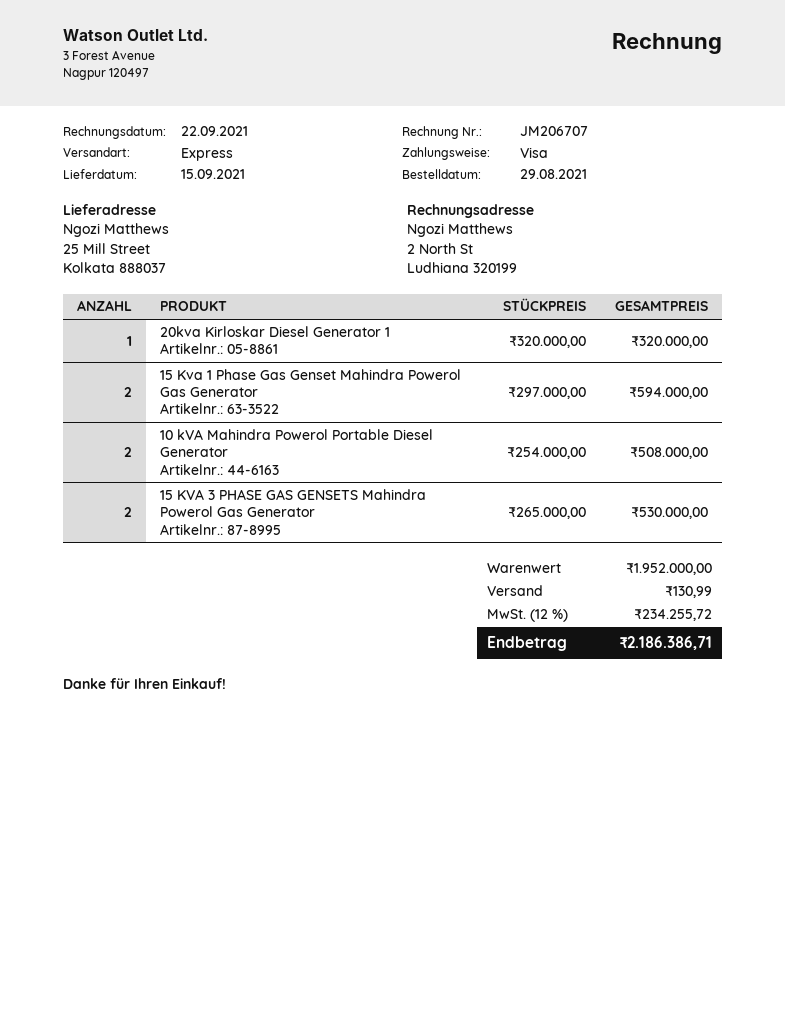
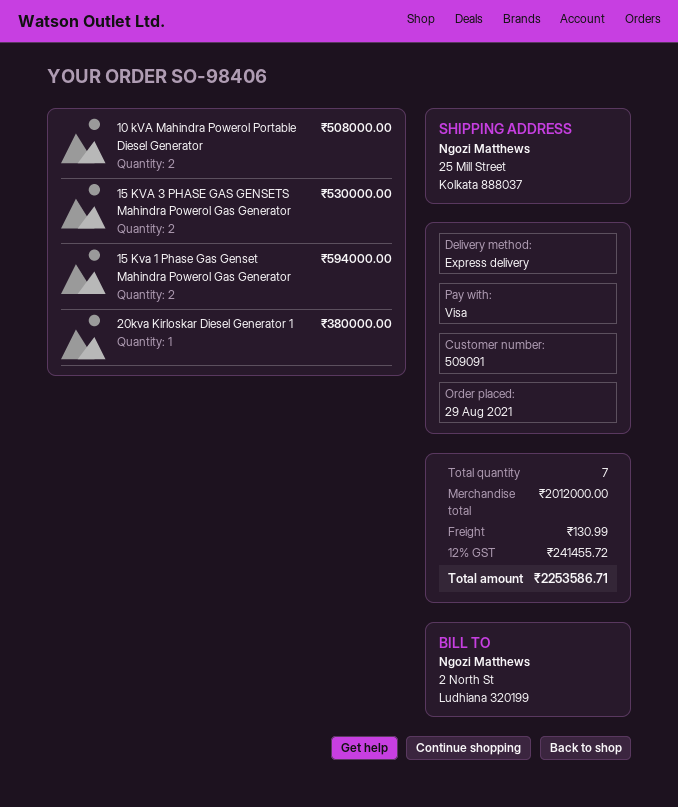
20kva Kirloskar Diesel Generator 1: 1 for 320000.00 -> 1 for 380000.00
subtotal: 1952000.00 -> 2012000.00
tax: 12% = 234255.72 -> 12% = 241455.72
total: 2186386.71 -> 2253586.71

